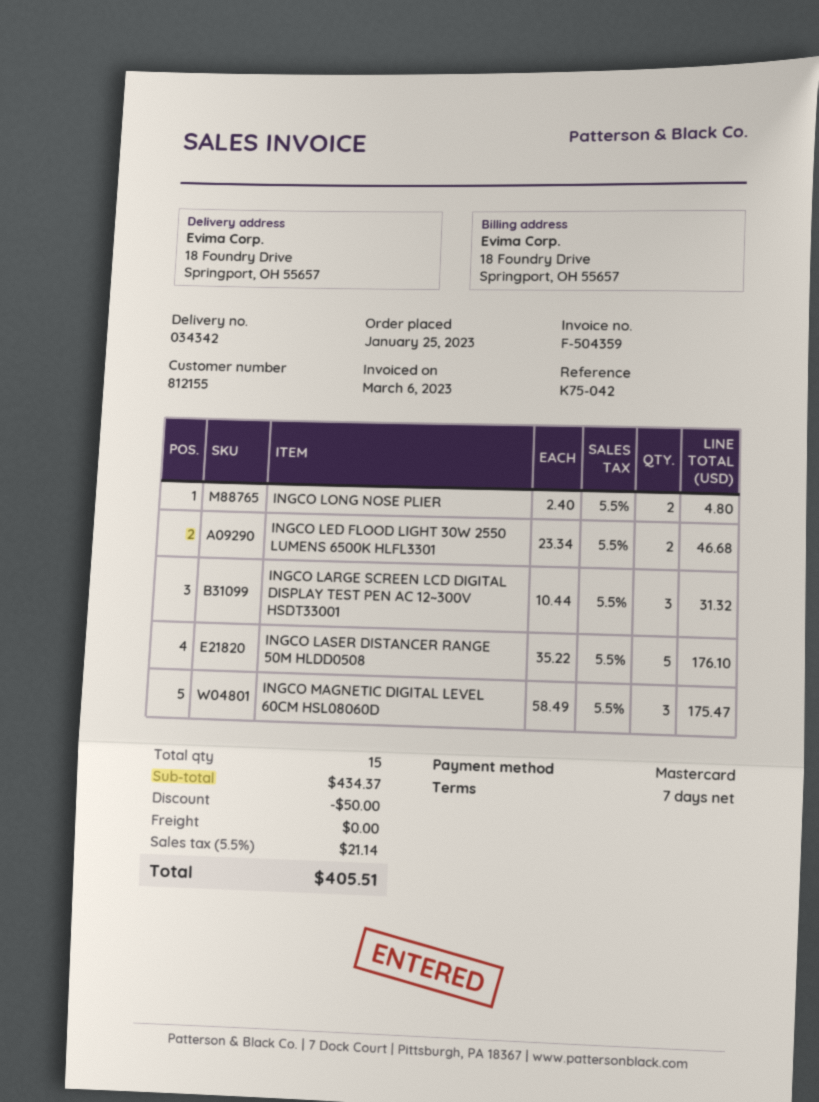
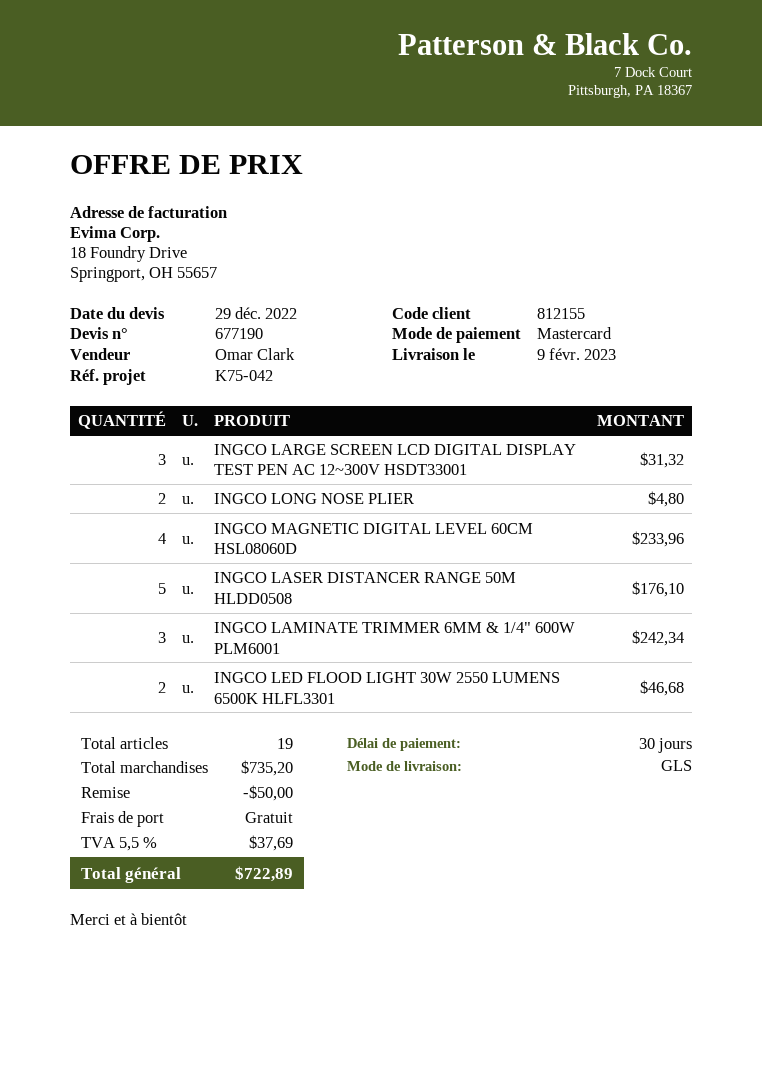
payment terms: 7 days -> 30 days
INGCO MAGNETIC DIGITAL LEVEL 60CM HSL08060D: 3 for 175.47 -> 4 for 233.96
INGCO LAMINATE TRIMMER 6MM & 1/4" 600W PLM6001: none -> 3 for 242.34
total quantity: 15 -> 19
subtotal: 434.37 -> 735.20
tax: 5.5% = 21.14 -> 5.5% = 37.69
total: 405.51 -> 722.89

